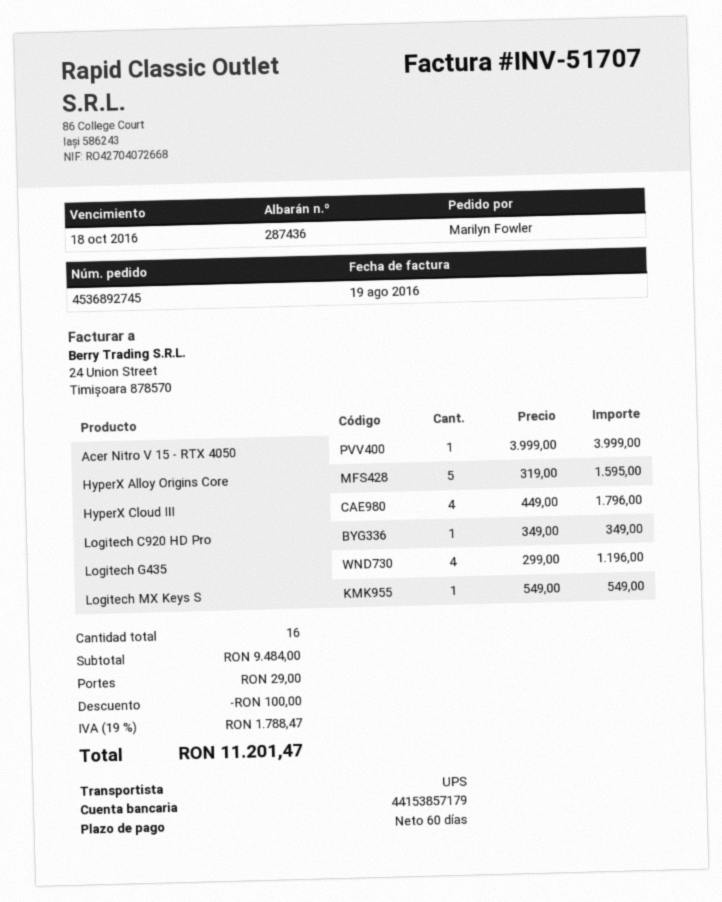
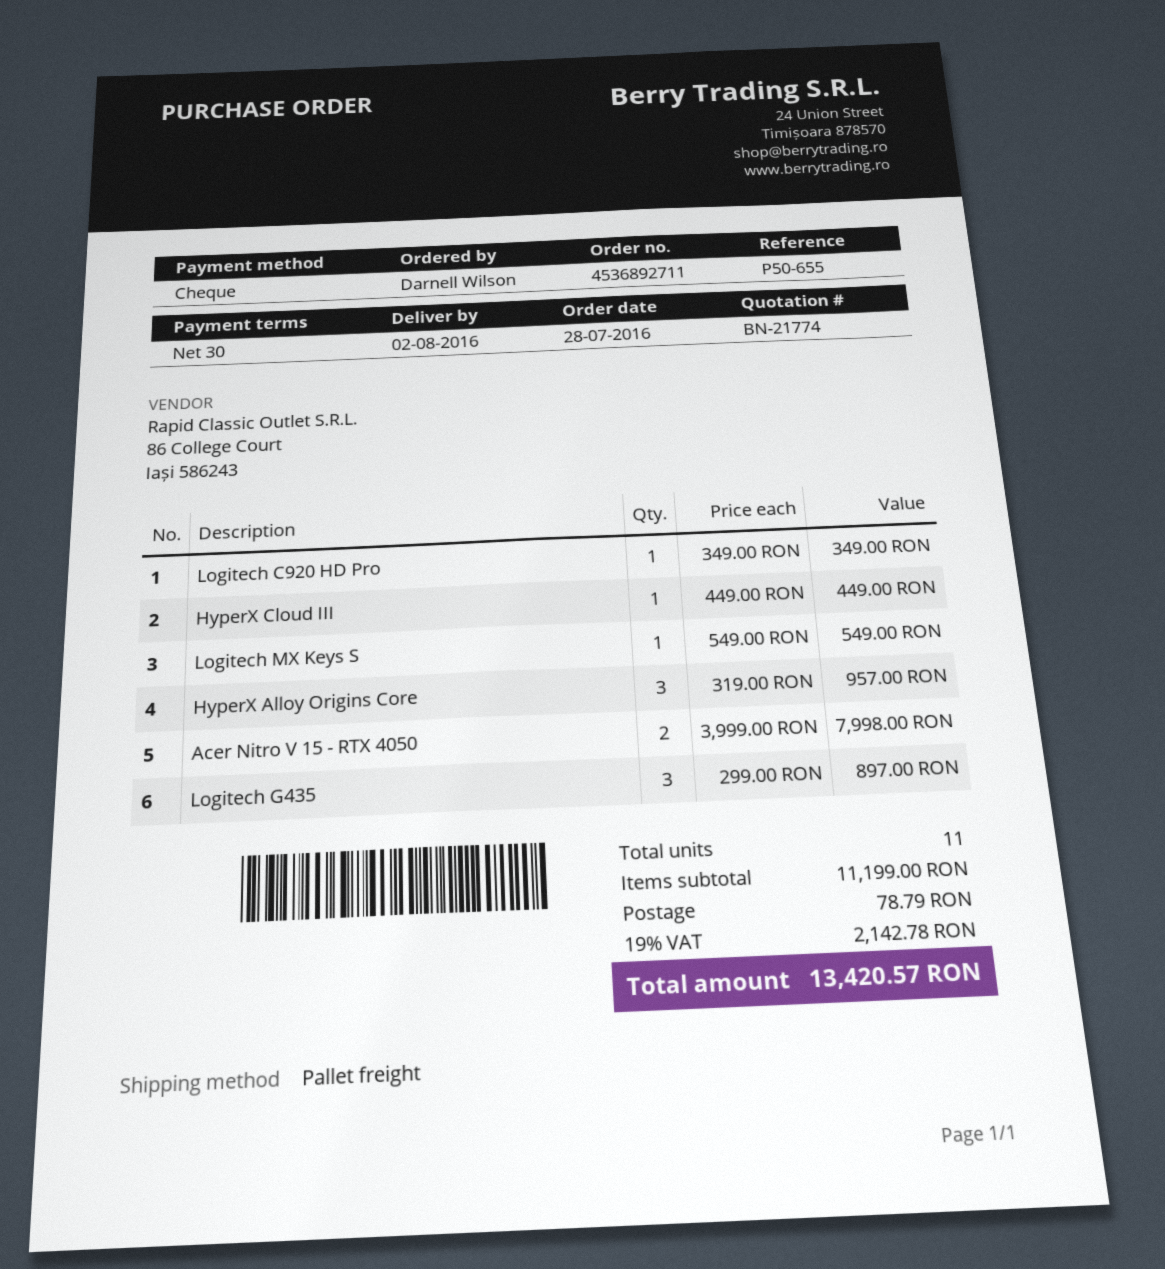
order number: 4536892745 -> 4536892711
payment terms: 60 days -> 30 days
ordered by: Marilyn Fowler -> Darnell Wilson
shipping method: UPS -> pallet freight
Acer Nitro V 15 - RTX 4050: 1 x 3999.00 = 3999.00 -> 2 x 3999.00 = 7998.00
HyperX Alloy Origins Core: 5 x 319.00 = 1595.00 -> 3 x 319.00 = 957.00
HyperX Cloud III: 4 x 449.00 = 1796.00 -> 1 x 449.00 = 449.00
Logitech G435: 4 x 299.00 = 1196.00 -> 3 x 299.00 = 897.00
total quantity: 16 -> 11
subtotal: 9484.00 -> 11199.00
discount: 100.00 -> none
shipping: 29.00 -> 78.79
tax: 19% = 1788.47 -> 19% = 2142.78
total: 11201.47 -> 13420.57

